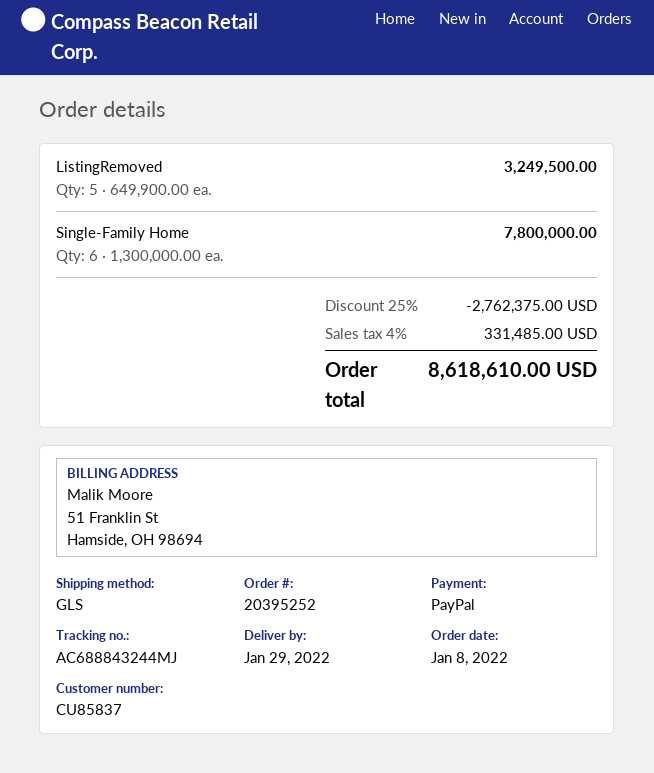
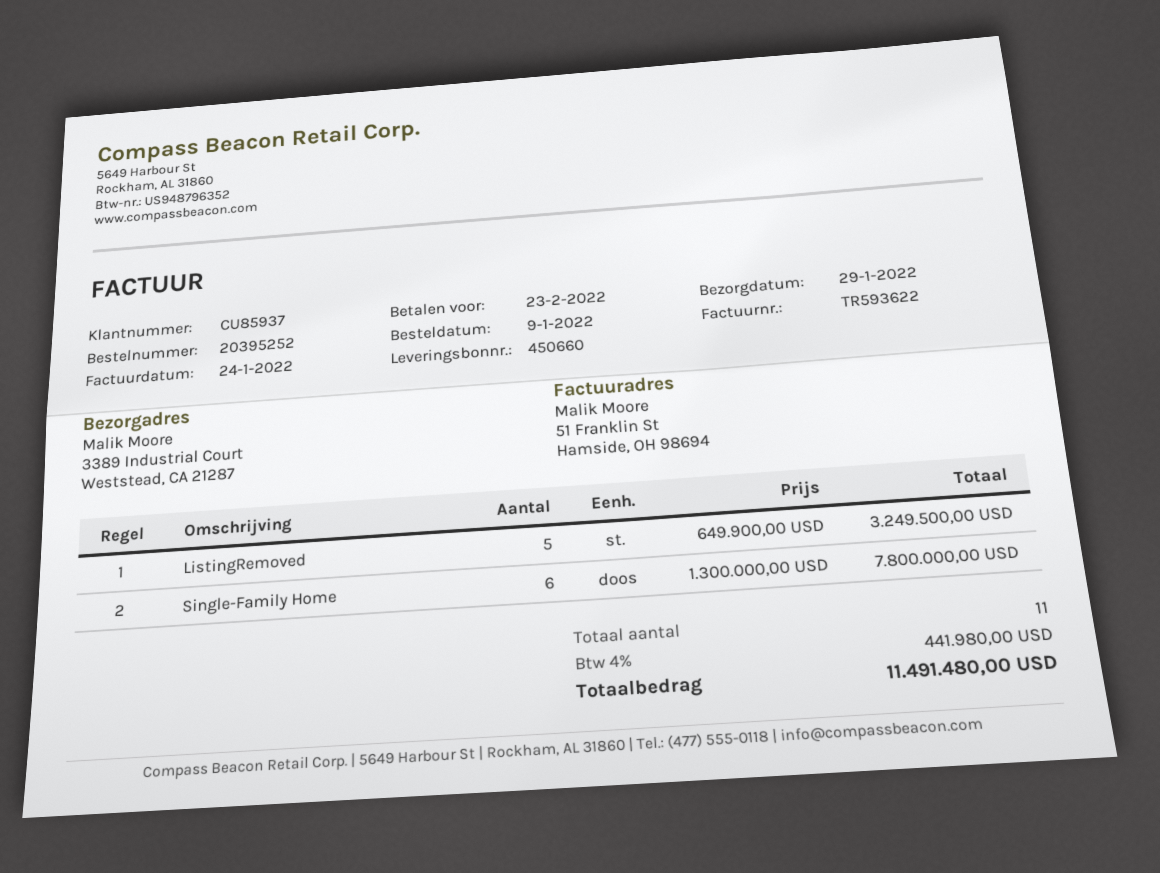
order date: 2022-01-08 -> 2022-01-09
customer number: CU85837 -> CU85937
discount: 25% = 2762375.00 -> none
tax: 4% = 331485.00 -> 4% = 441980.00
total: 8618610.00 -> 11491480.00

